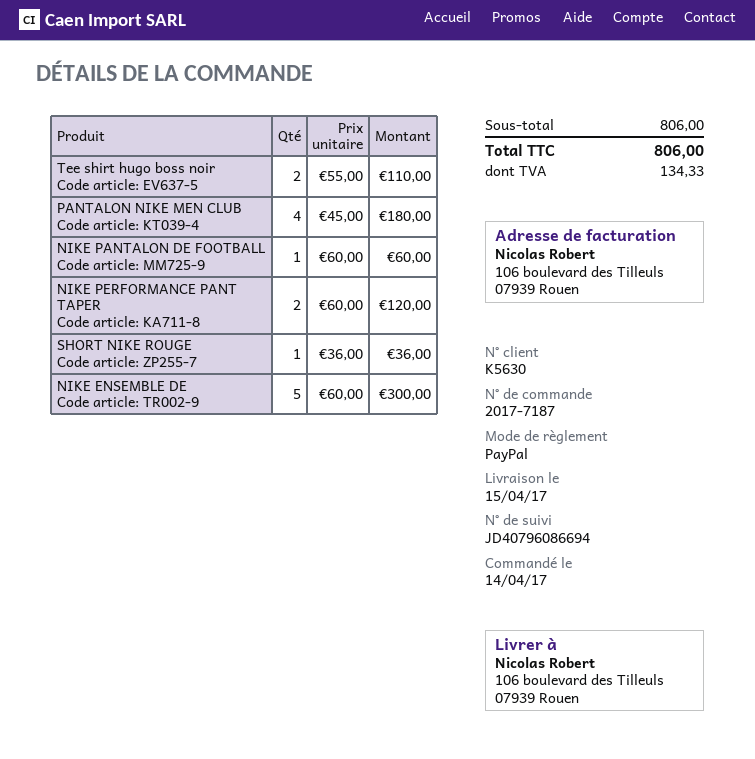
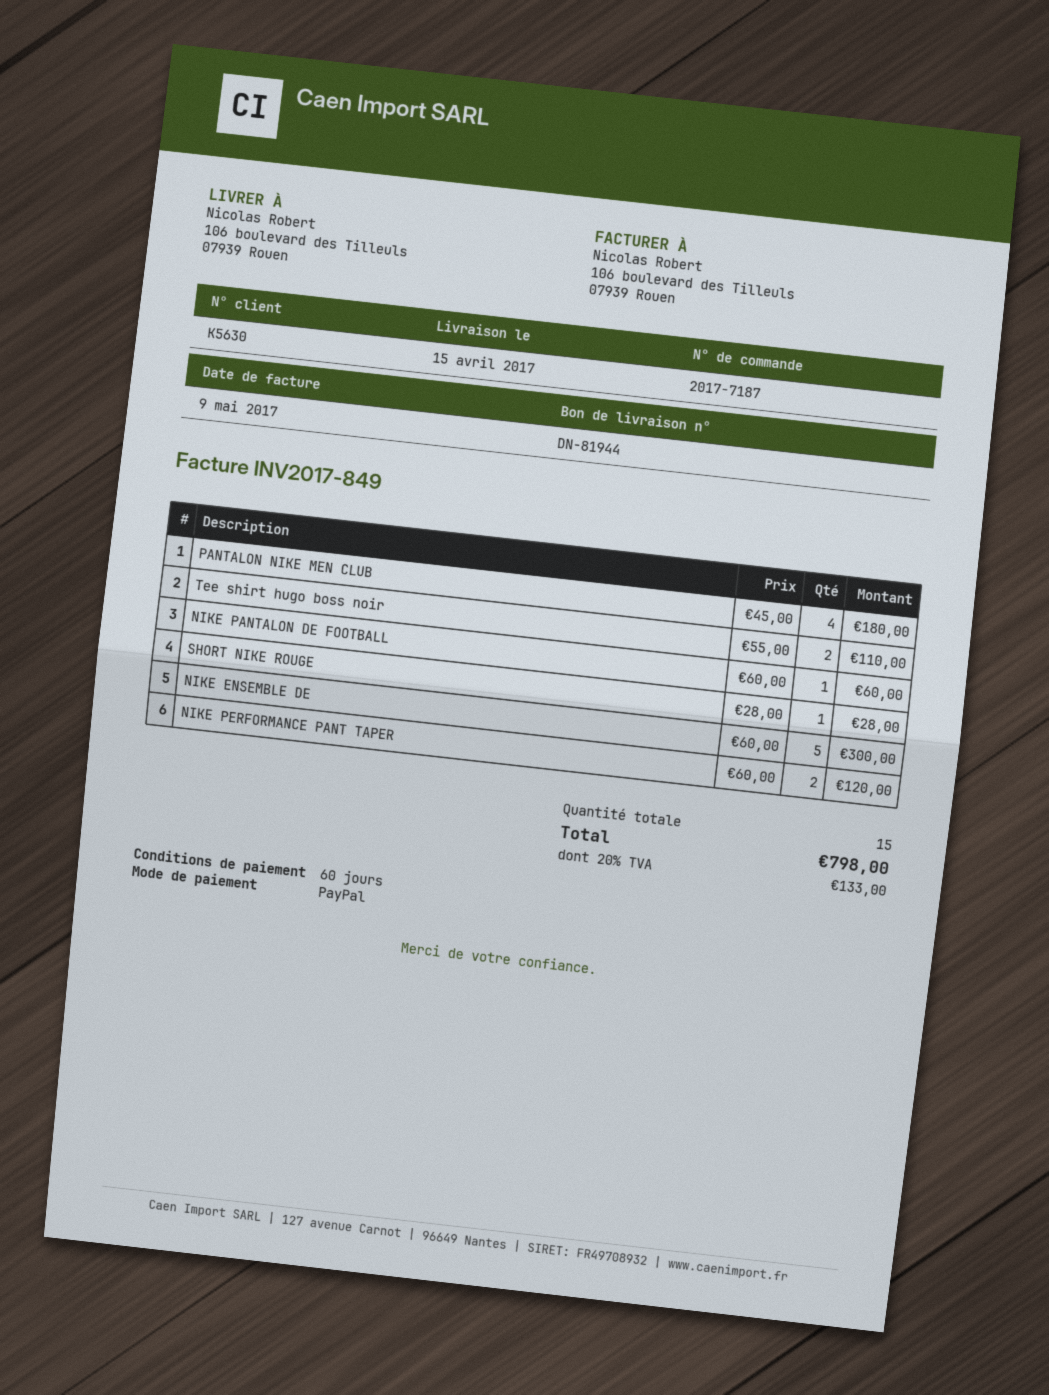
SHORT NIKE ROUGE: 1 x 36.00 = 36.00 -> 1 x 28.00 = 28.00
tax: 134.33 -> 133.00
total: 806.00 -> 798.00

